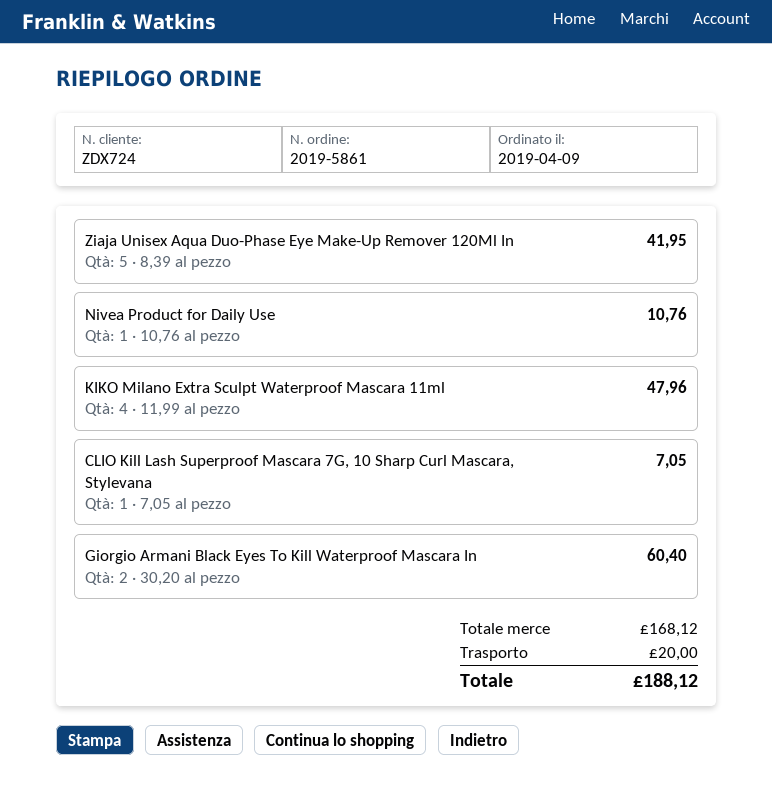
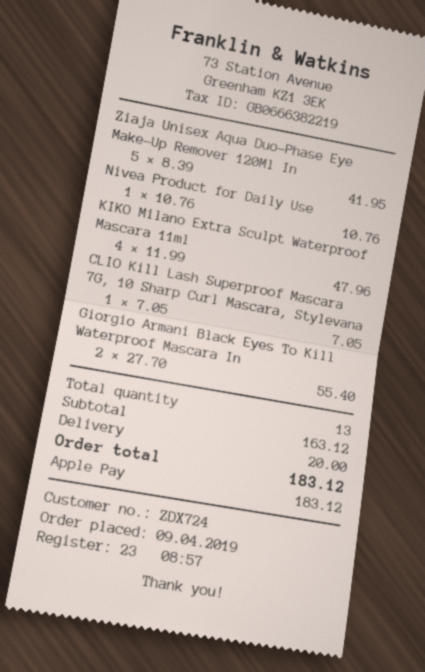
Giorgio Armani Black Eyes To Kill Waterproof Mascara In: 2 x 30.20 = 60.40 -> 2 x 27.70 = 55.40
subtotal: 168.12 -> 163.12
total: 188.12 -> 183.12

